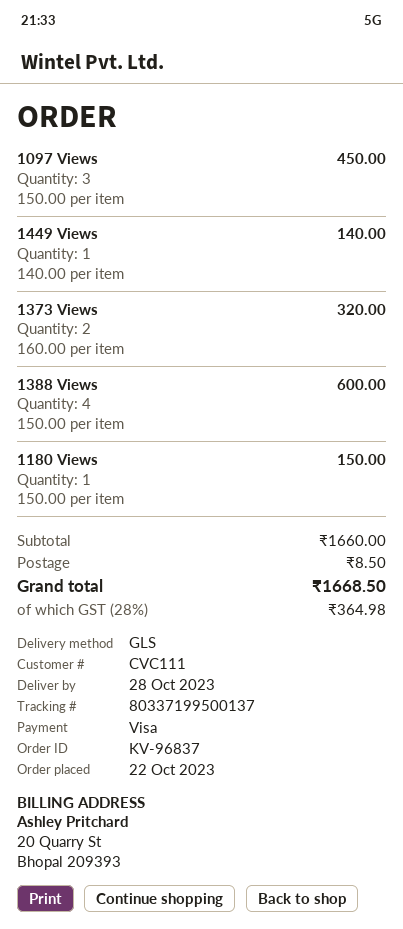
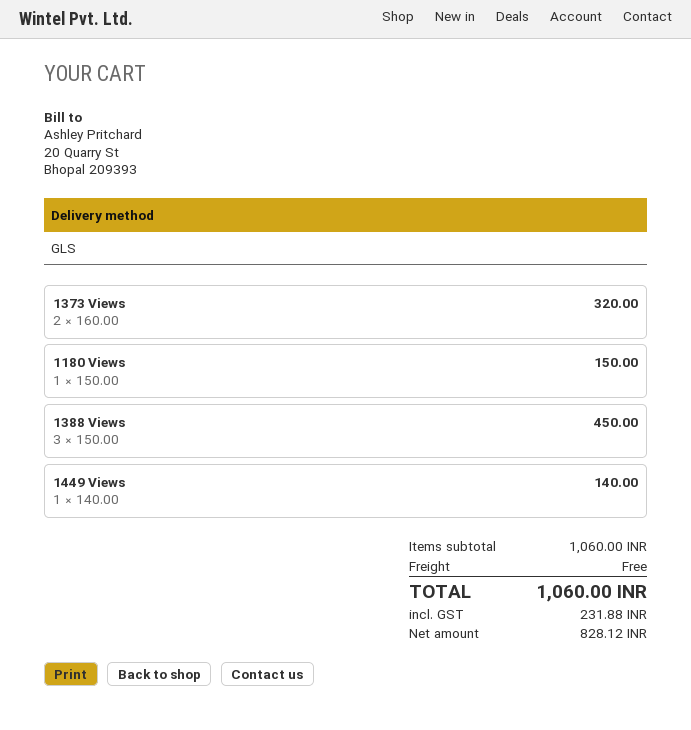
1097 Views: 3 x 150.00 = 450.00 -> none
1388 Views: 4 x 150.00 = 600.00 -> 3 x 150.00 = 450.00
subtotal: 1660.00 -> 1060.00
shipping: 8.50 -> 0.00
tax: 364.98 -> 231.88
total: 1668.50 -> 1060.00

